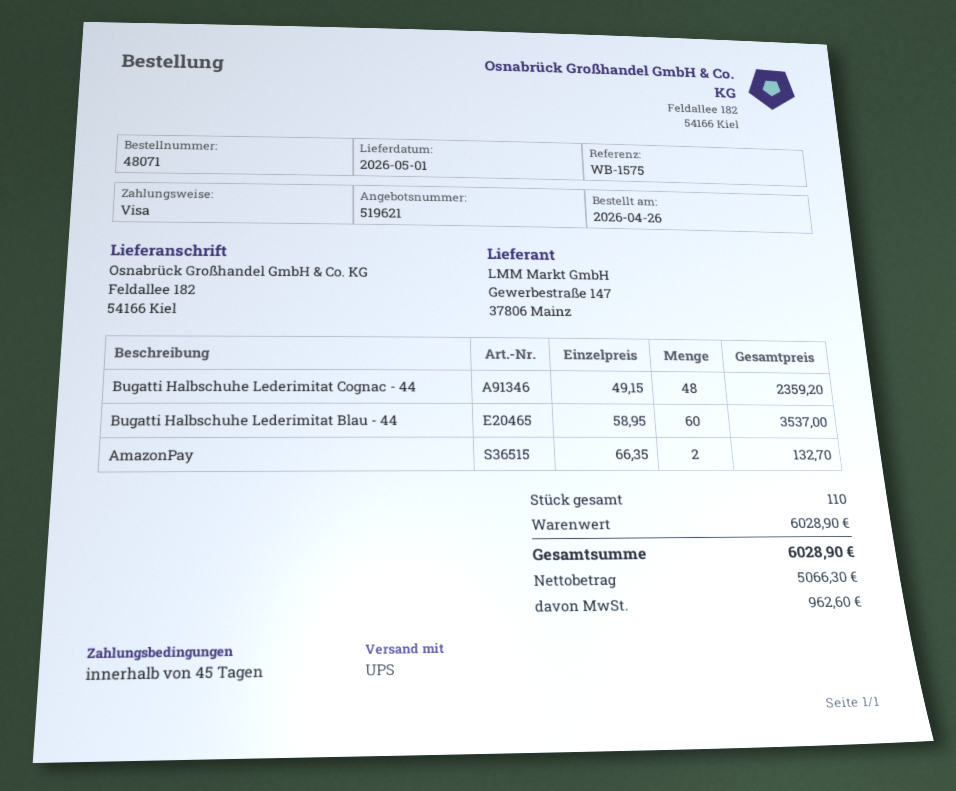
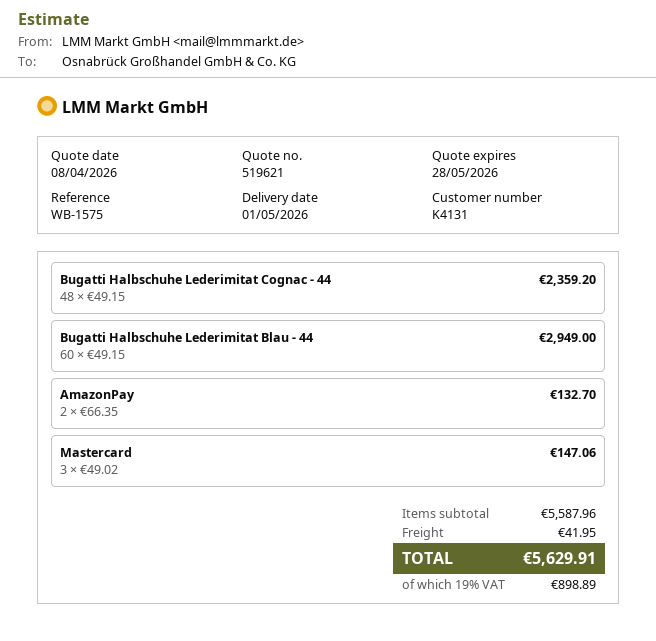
Bugatti Halbschuhe Lederimitat Blau - 44: 60 x 58.95 = 3537.00 -> 60 x 49.15 = 2949.00
Mastercard: none -> 3 x 49.02 = 147.06
subtotal: 6028.90 -> 5587.96
shipping: none -> 41.95
tax: 962.60 -> 898.89
total: 6028.90 -> 5629.91

